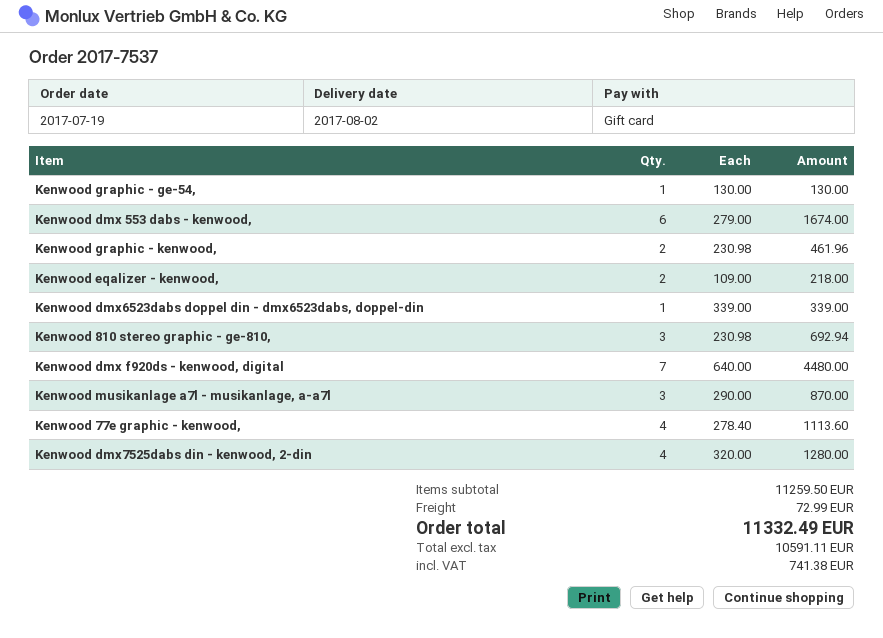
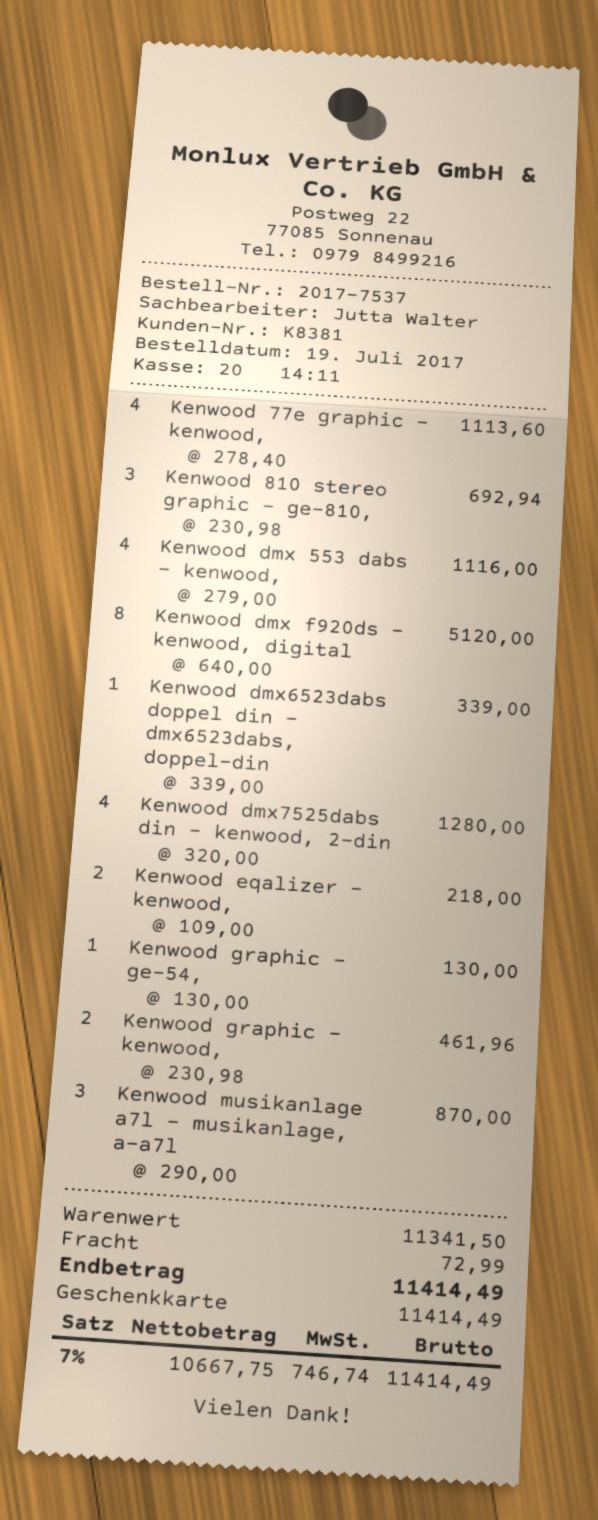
Kenwood dmx 553 dabs - kenwood,: 6 x 279.00 = 1674.00 -> 4 x 279.00 = 1116.00
Kenwood dmx f920ds - kenwood, digital: 7 x 640.00 = 4480.00 -> 8 x 640.00 = 5120.00
subtotal: 11259.50 -> 11341.50
net: 10591.11 -> 10667.75
tax: 741.38 -> 746.74
total: 11332.49 -> 11414.49

